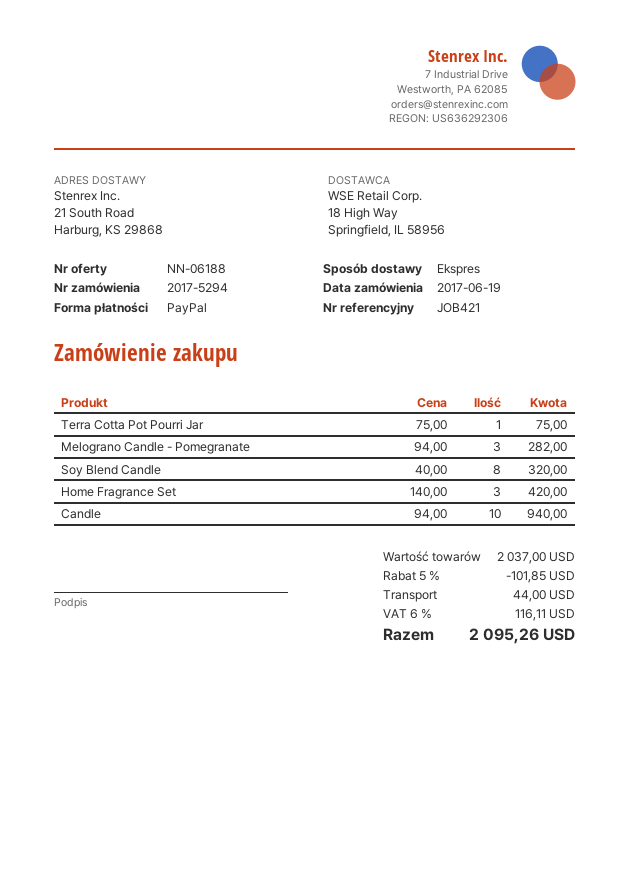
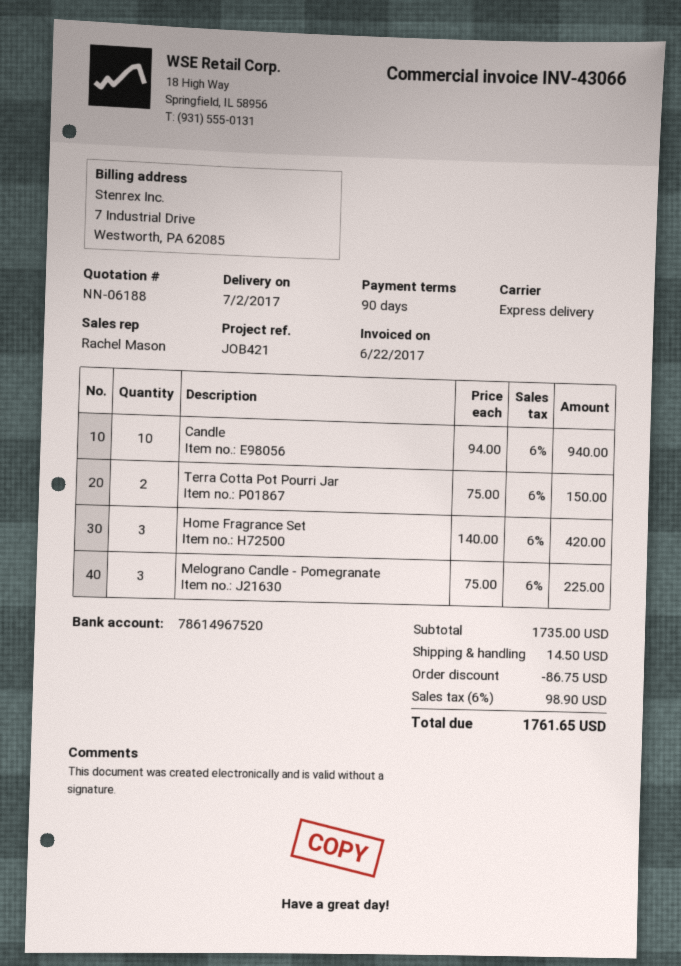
Terra Cotta Pot Pourri Jar: 1 x 75.00 = 75.00 -> 2 x 75.00 = 150.00
Melograno Candle - Pomegranate: 3 x 94.00 = 282.00 -> 3 x 75.00 = 225.00
Soy Blend Candle: 8 x 40.00 = 320.00 -> none
subtotal: 2037.00 -> 1735.00
discount: 101.85 -> 86.75
shipping: 44.00 -> 14.50
tax: 6% = 116.11 -> 6% = 98.90
total: 2095.26 -> 1761.65

